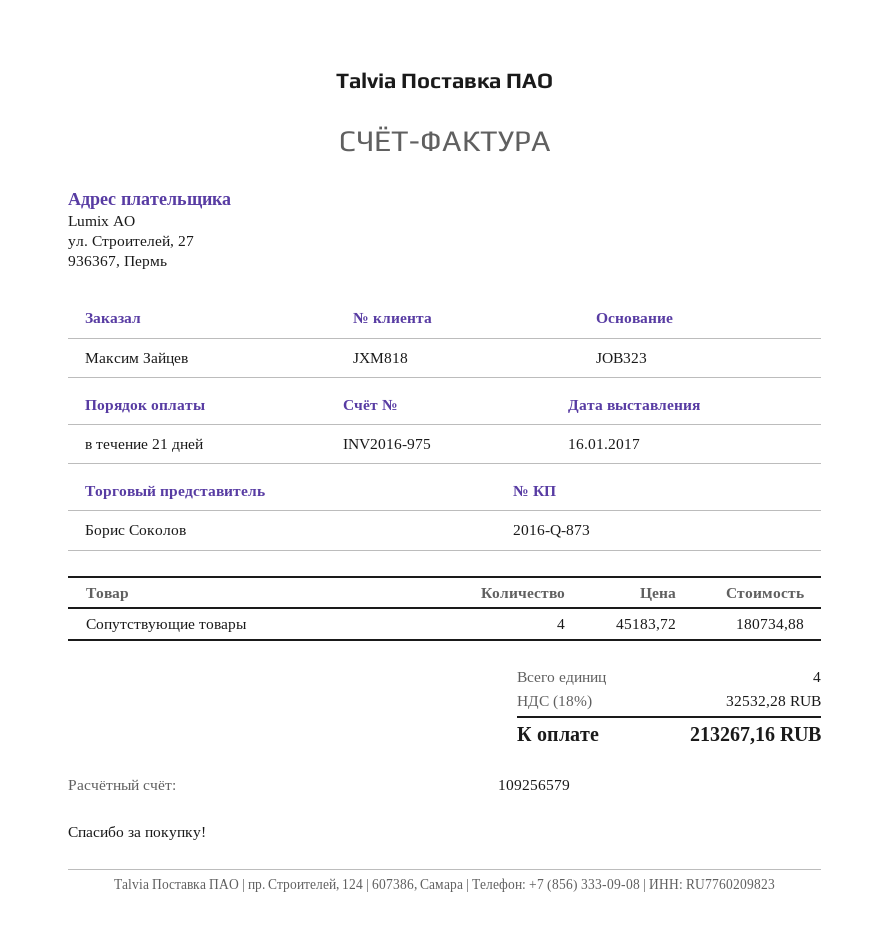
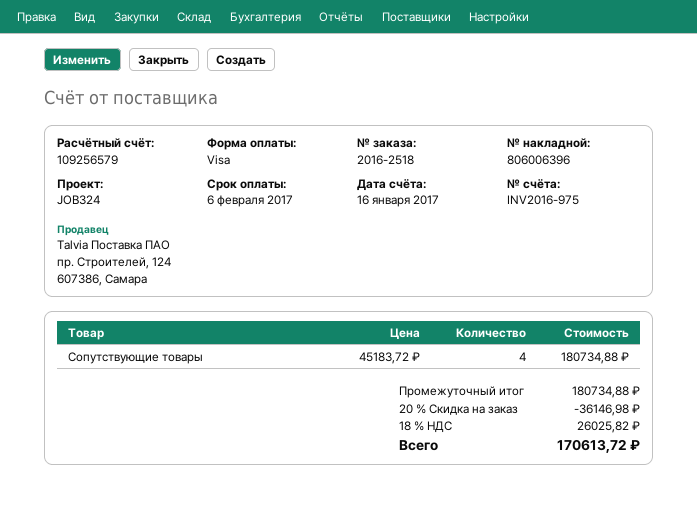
reference: JOB323 -> JOB324
discount: none -> 20% = 36146.98
tax: 18% = 32532.28 -> 18% = 26025.82
total: 213267.16 -> 170613.72

